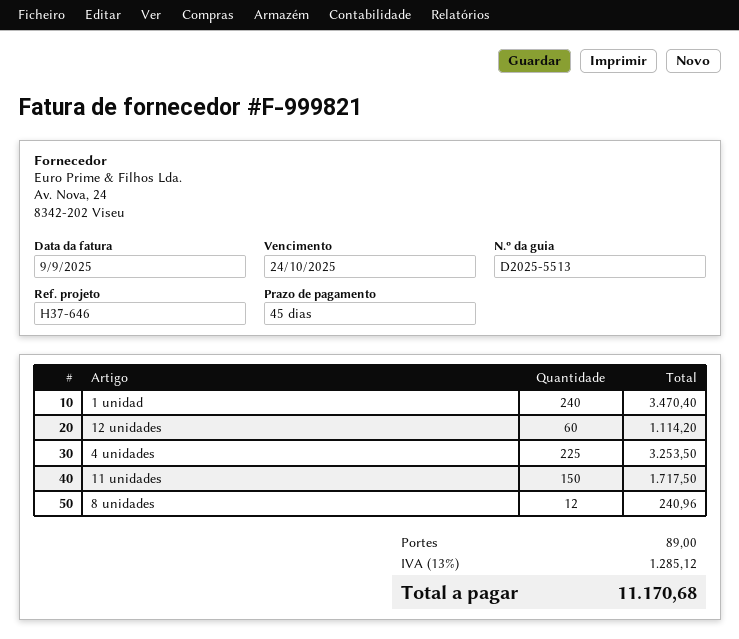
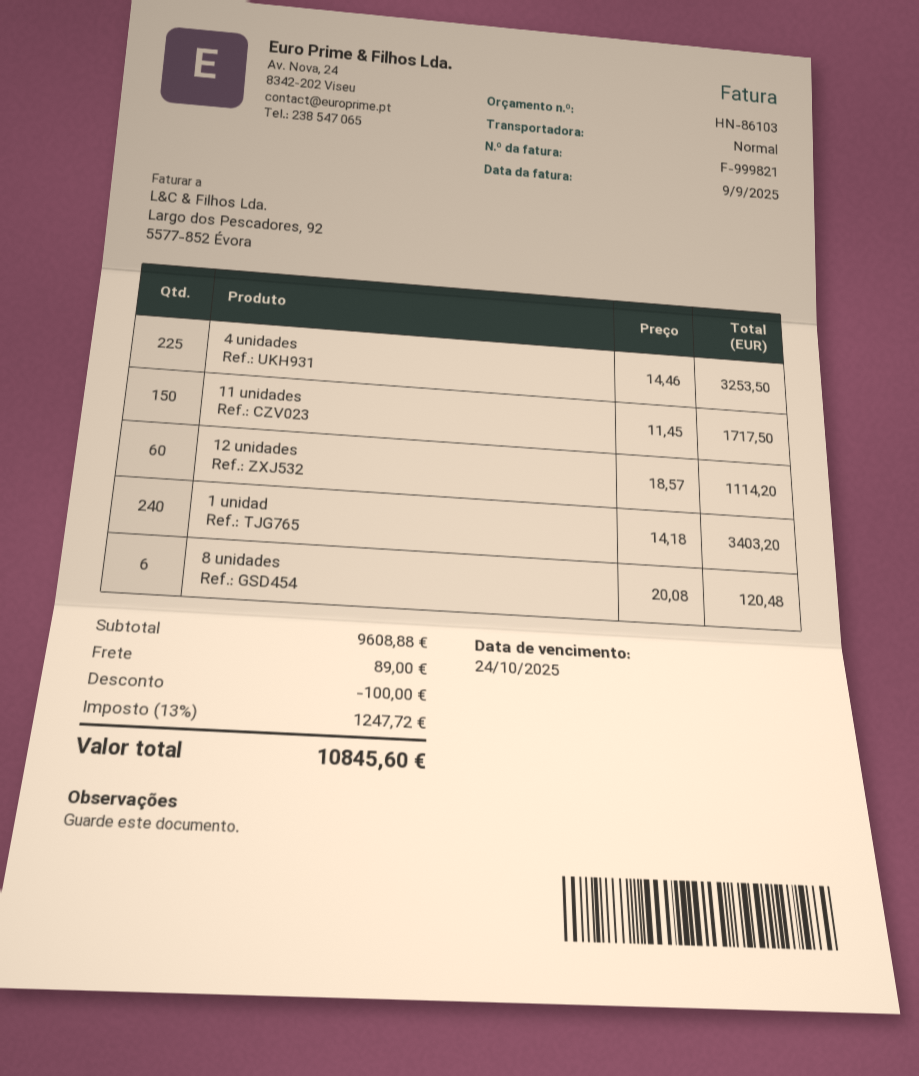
1 unidad: 240 for 3470.40 -> 240 for 3403.20
8 unidades: 12 for 240.96 -> 6 for 120.48
discount: none -> 100.00
tax: 13% = 1285.12 -> 13% = 1247.72
total: 11170.68 -> 10845.60

